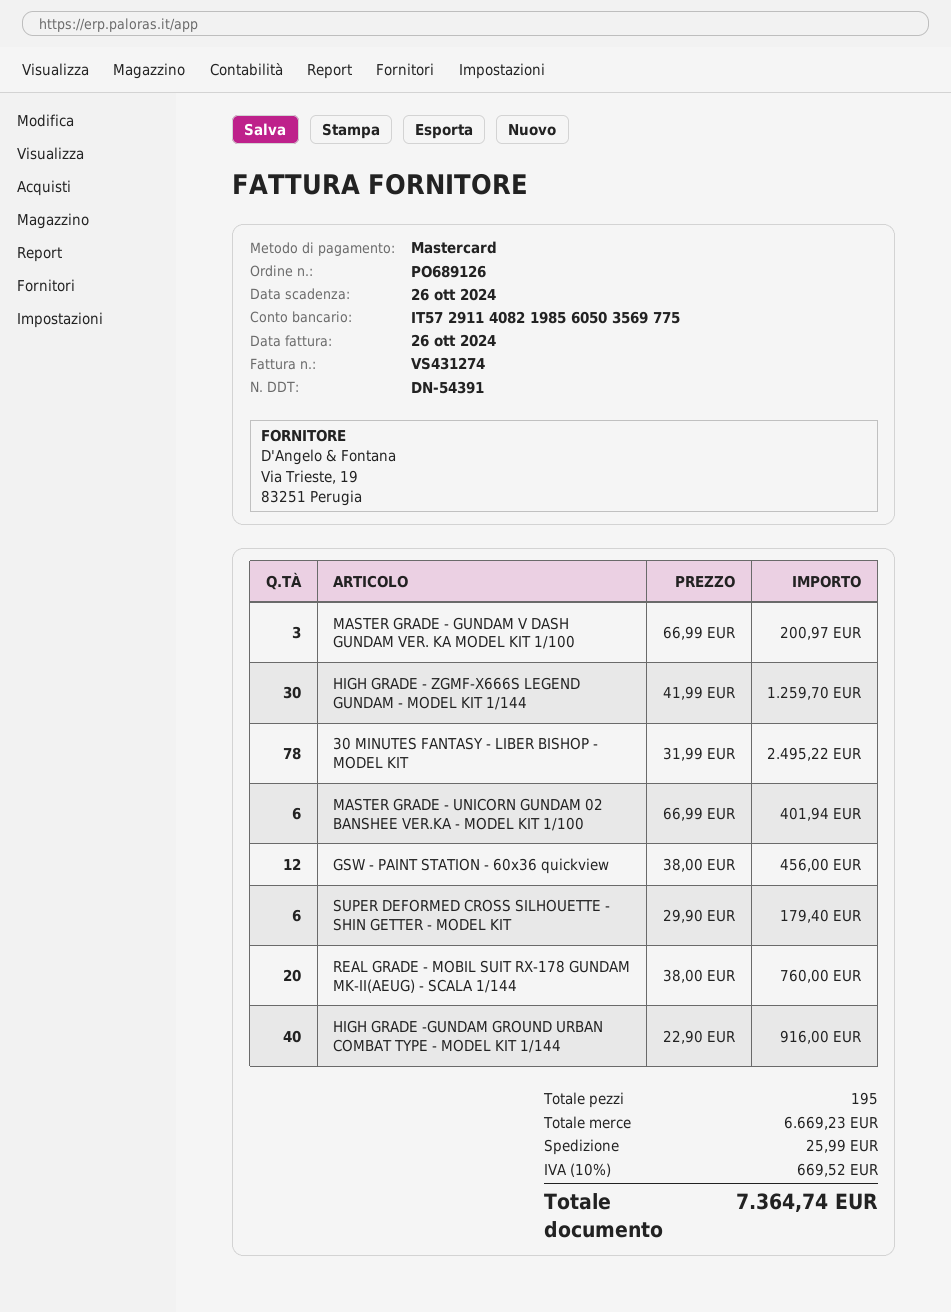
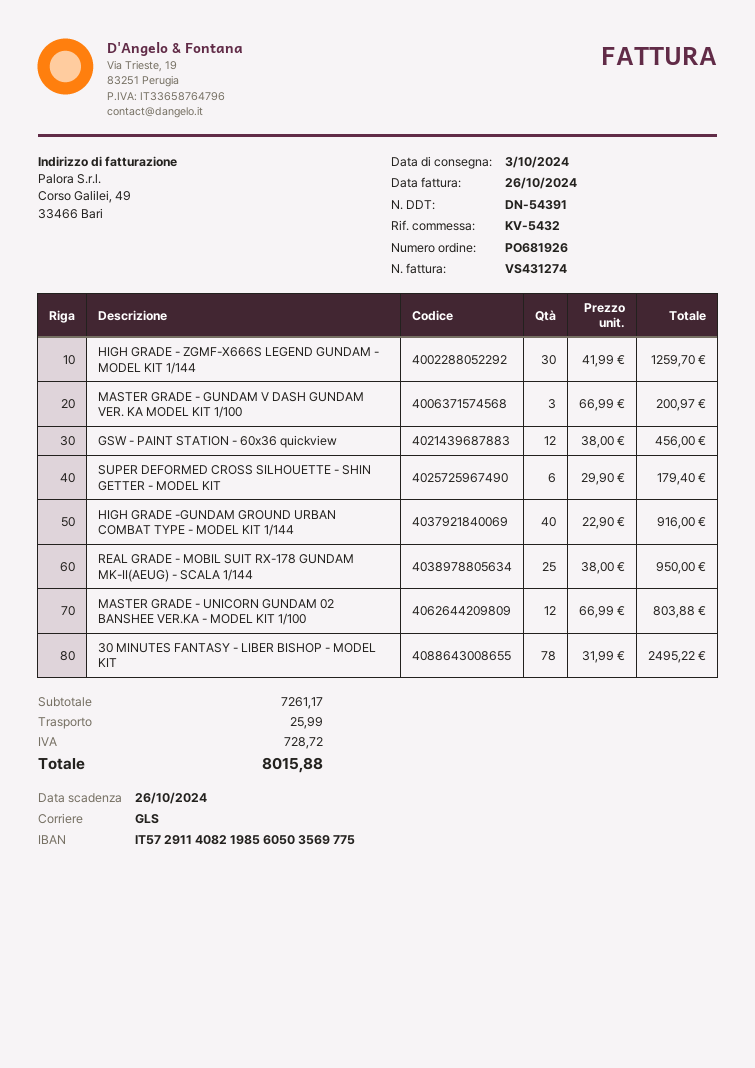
order number: PO689126 -> PO681926
MASTER GRADE - UNICORN GUNDAM 02 BANSHEE VER.KA - MODEL KIT 1/100: 6 x 66.99 = 401.94 -> 12 x 66.99 = 803.88
REAL GRADE - MOBIL SUIT RX-178 GUNDAM MK-II(AEUG) - SCALA 1/144: 20 x 38.00 = 760.00 -> 25 x 38.00 = 950.00
subtotal: 6669.23 -> 7261.17
tax: 669.52 -> 728.72
total: 7364.74 -> 8015.88

